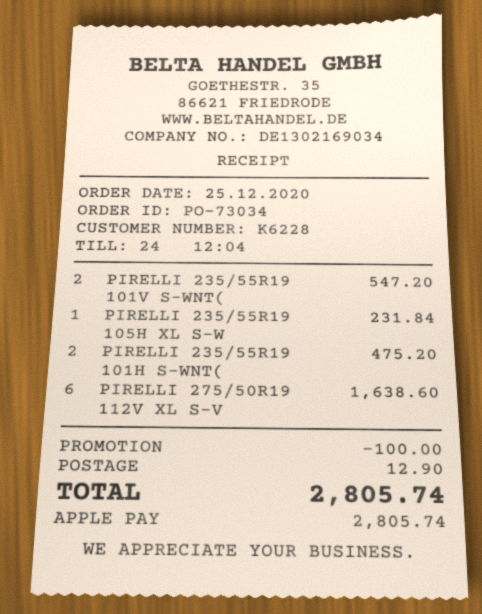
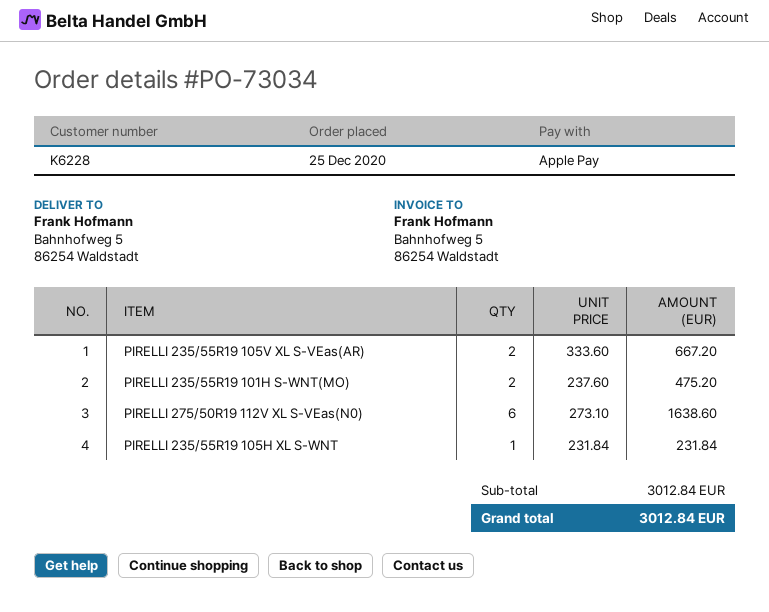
PIRELLI 235/55R19 101V S-WNT(: 2 for 547.20 -> none
PIRELLI 235/55R19 105V XL S-VEas(AR): none -> 2 for 667.20
discount: 100.00 -> none
shipping: 12.90 -> none
total: 2805.74 -> 3012.84

